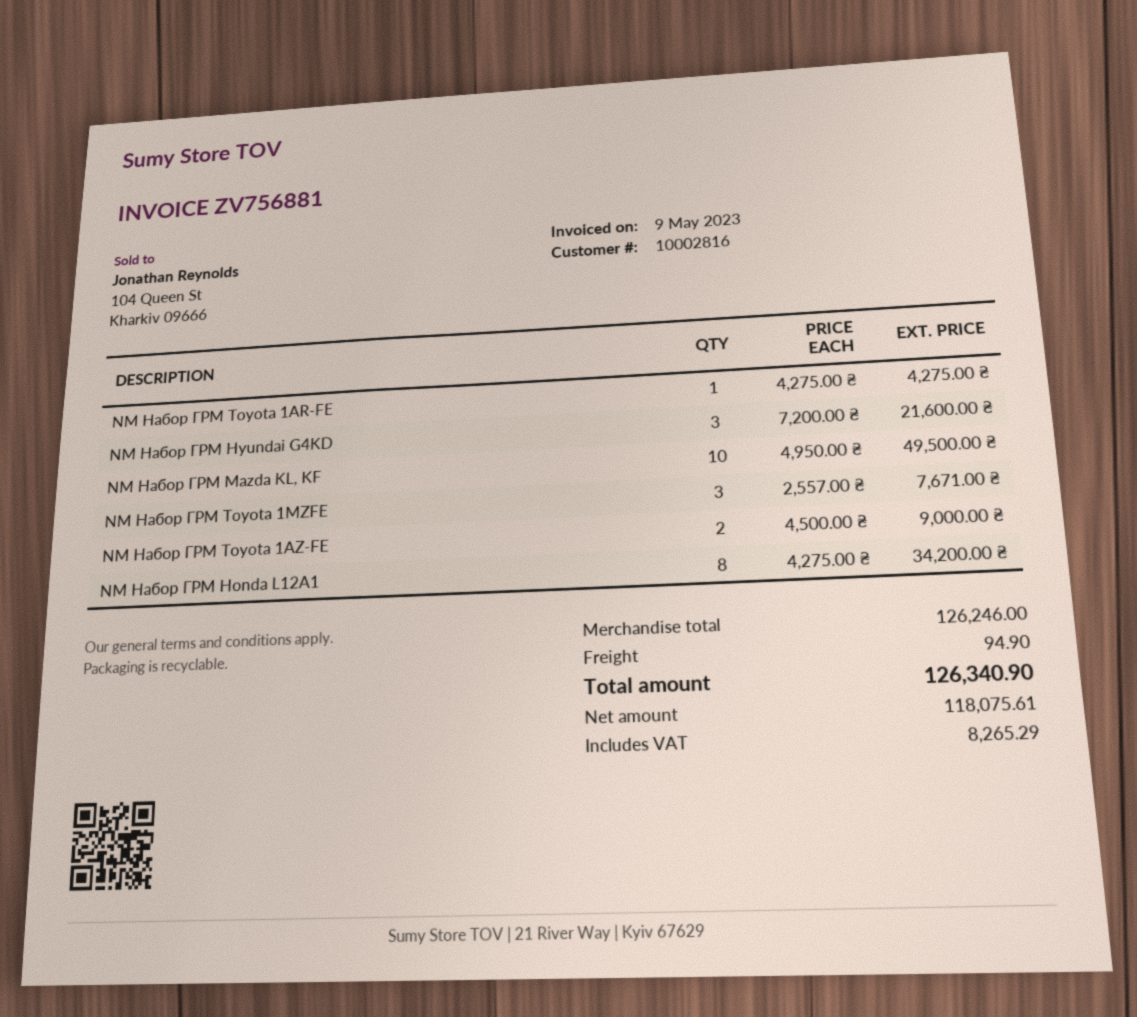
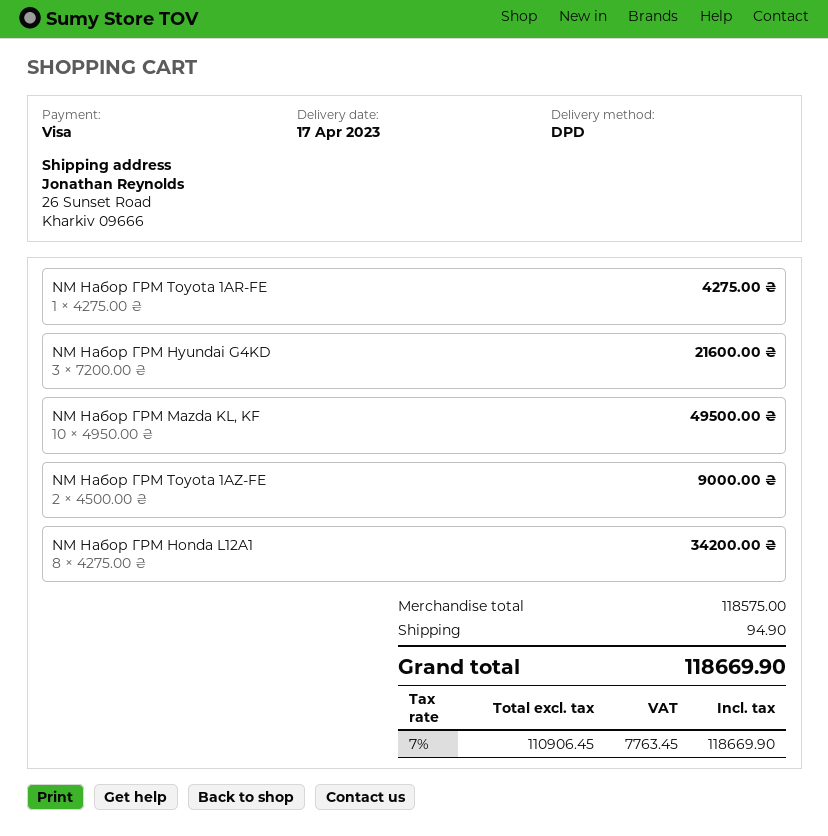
NM Набор ГРМ Toyota 1MZFE: 3 x 2557.00 = 7671.00 -> none
subtotal: 126246.00 -> 118575.00
net: 118075.61 -> 110906.45
tax: 8265.29 -> 7763.45
total: 126340.90 -> 118669.90

